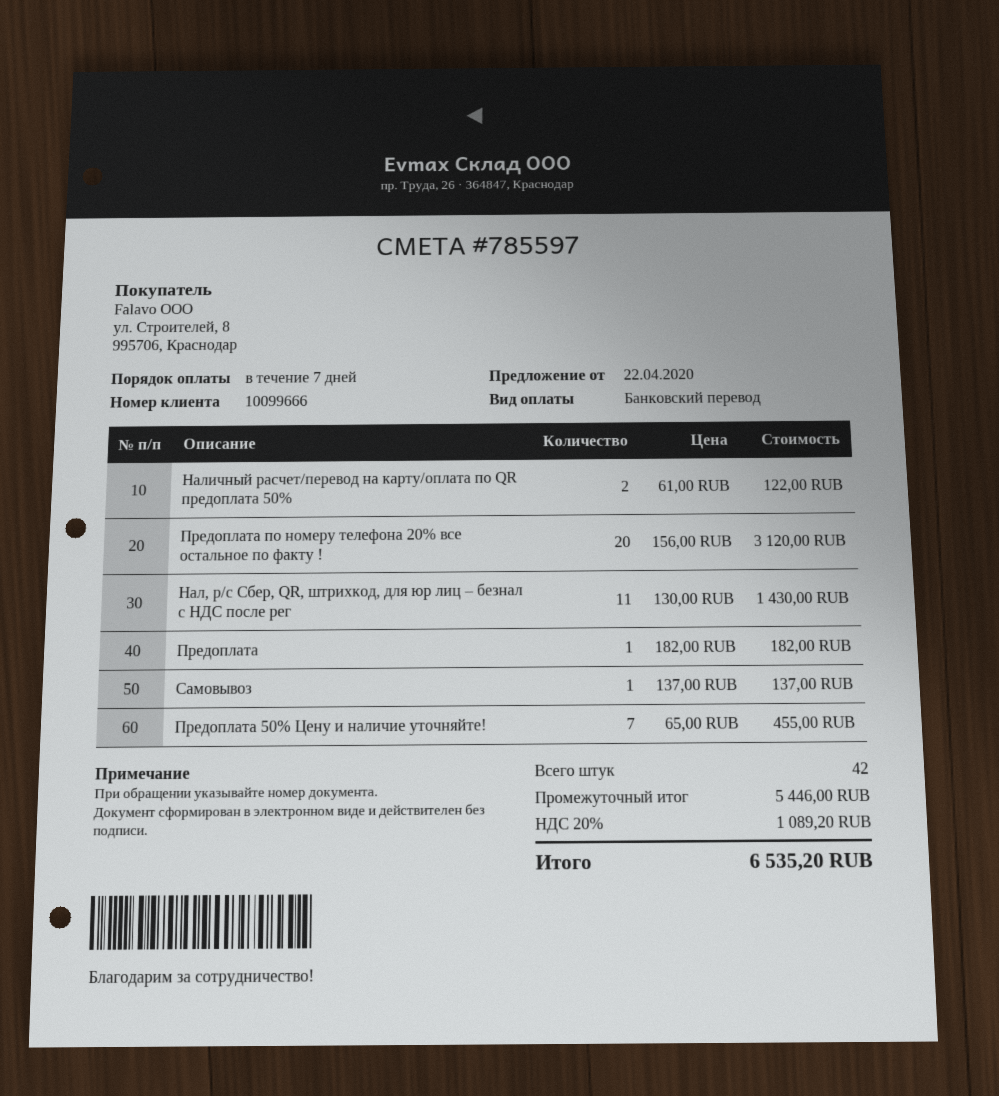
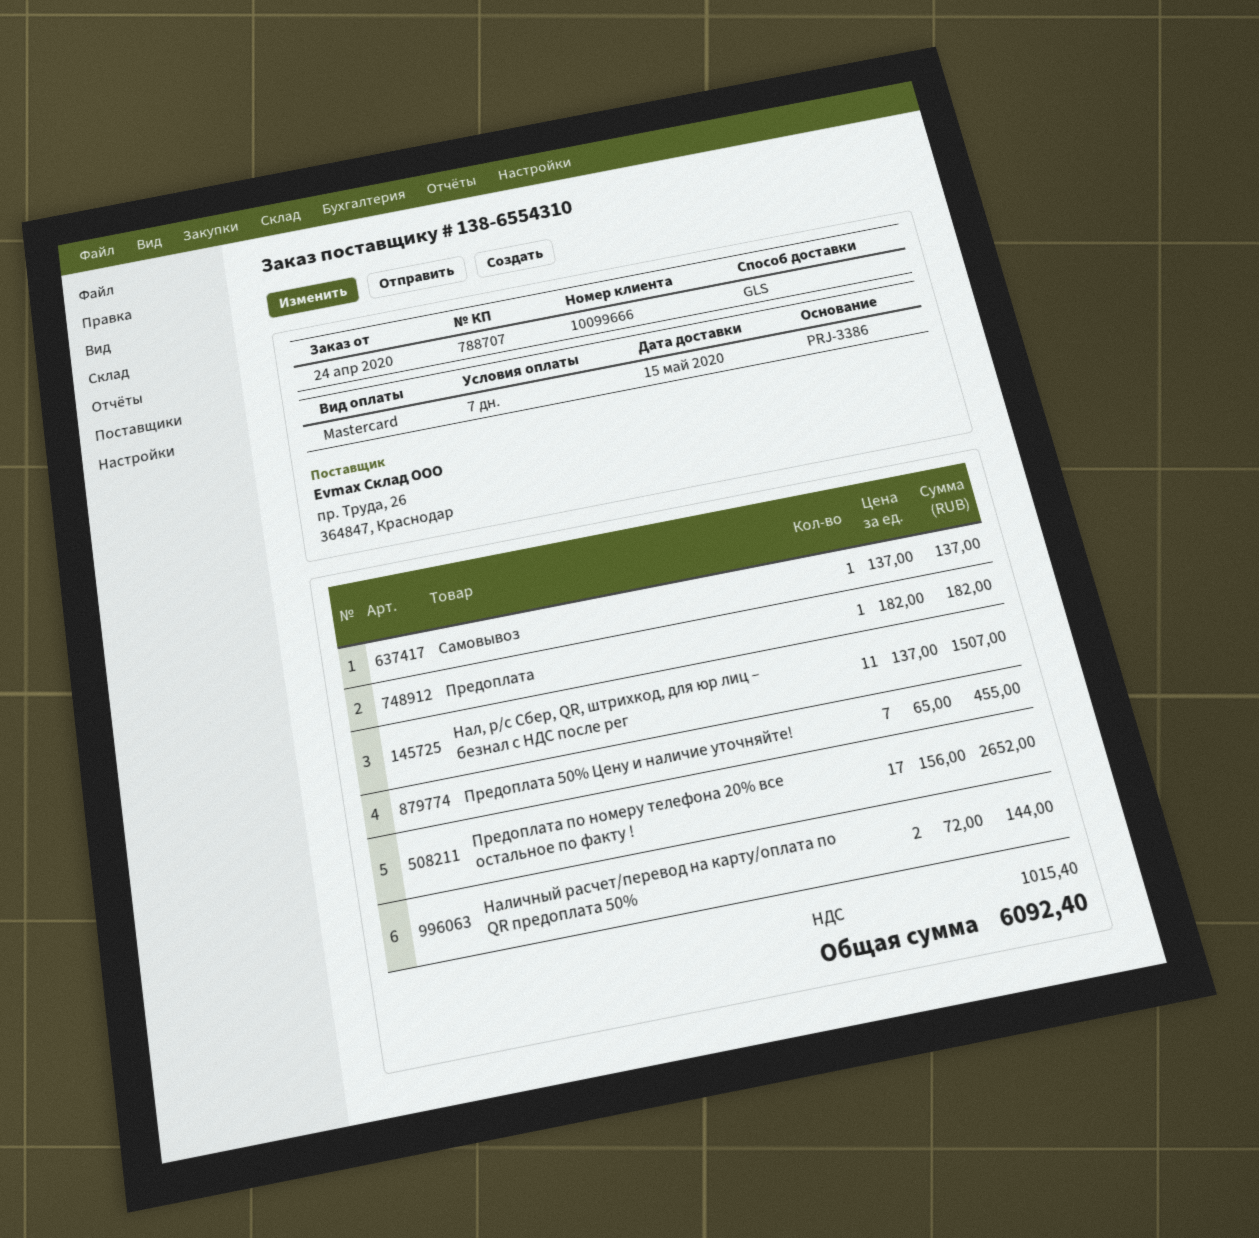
quote number: 785597 -> 788707
payment method: bank transfer -> Mastercard
Наличный расчет/перевод на карту/оплата по QR предоплата 50%: 2 x 61.00 = 122.00 -> 2 x 72.00 = 144.00
Предоплата по номеру телефона 20% все остальное по факту !: 20 x 156.00 = 3120.00 -> 17 x 156.00 = 2652.00
Нал, р/с Сбер, QR, штрихкод, для юр лиц – безнал с НДС после рег: 11 x 130.00 = 1430.00 -> 11 x 137.00 = 1507.00
tax: 1089.20 -> 1015.40
total: 6535.20 -> 6092.40

